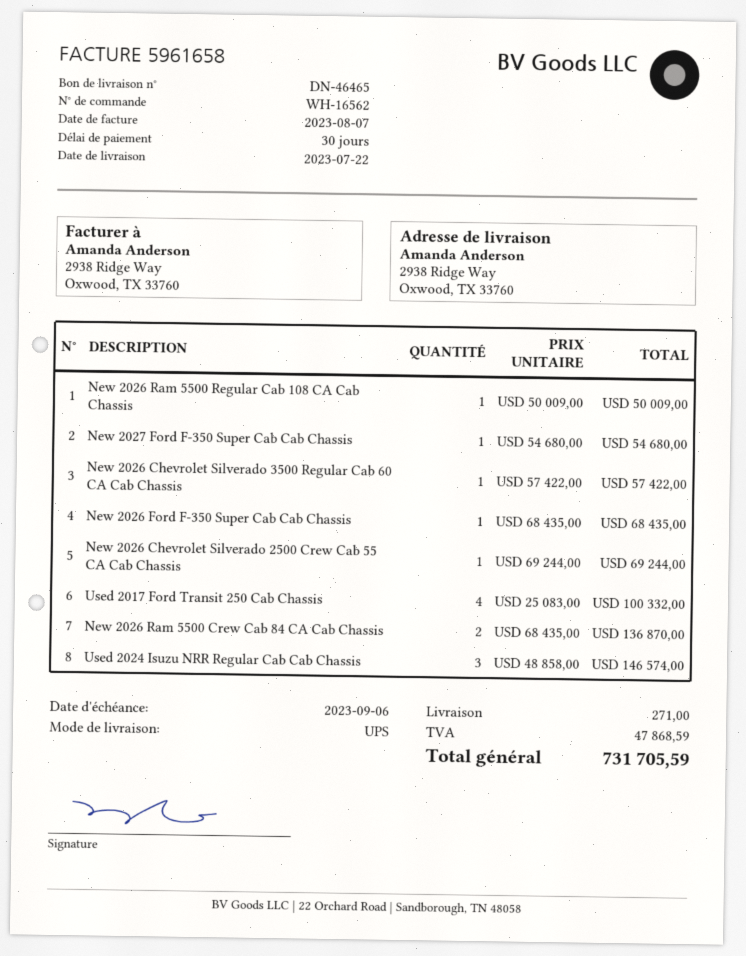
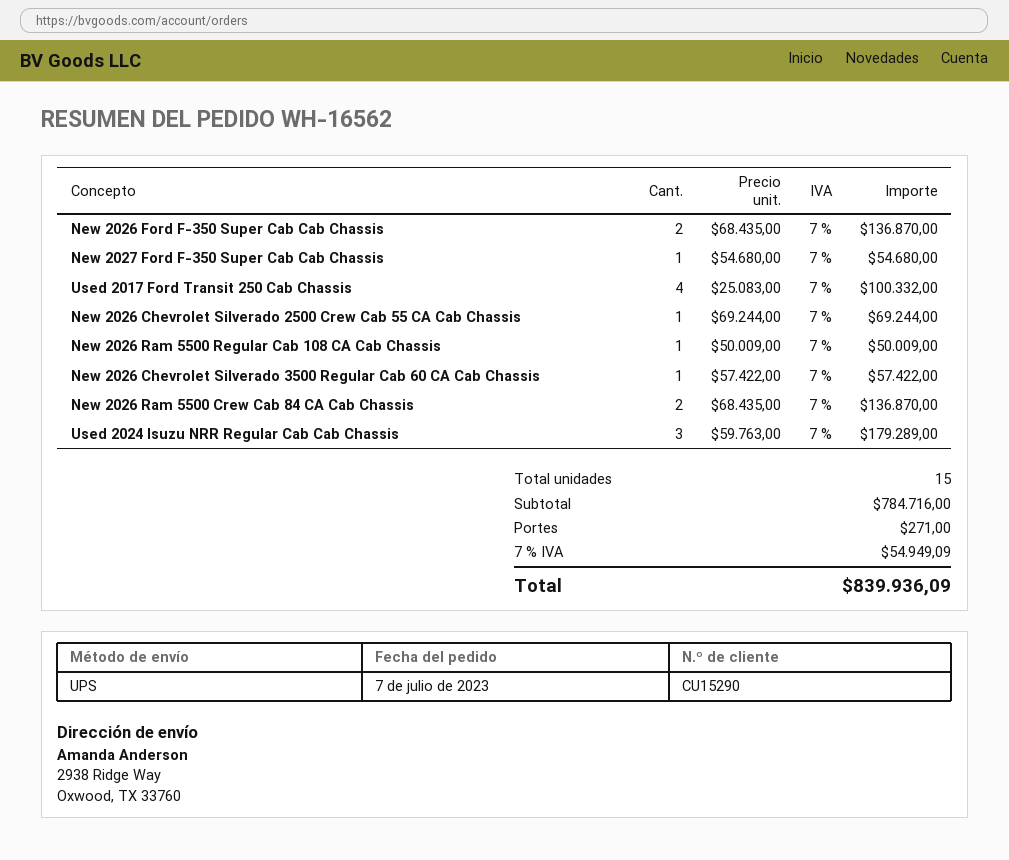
New 2026 Ford F-350 Super Cab Cab Chassis: 1 x 68435.00 = 68435.00 -> 2 x 68435.00 = 136870.00
Used 2024 Isuzu NRR Regular Cab Cab Chassis: 3 x 48858.00 = 146574.00 -> 3 x 59763.00 = 179289.00
tax: 47868.59 -> 54949.09
total: 731705.59 -> 839936.09

